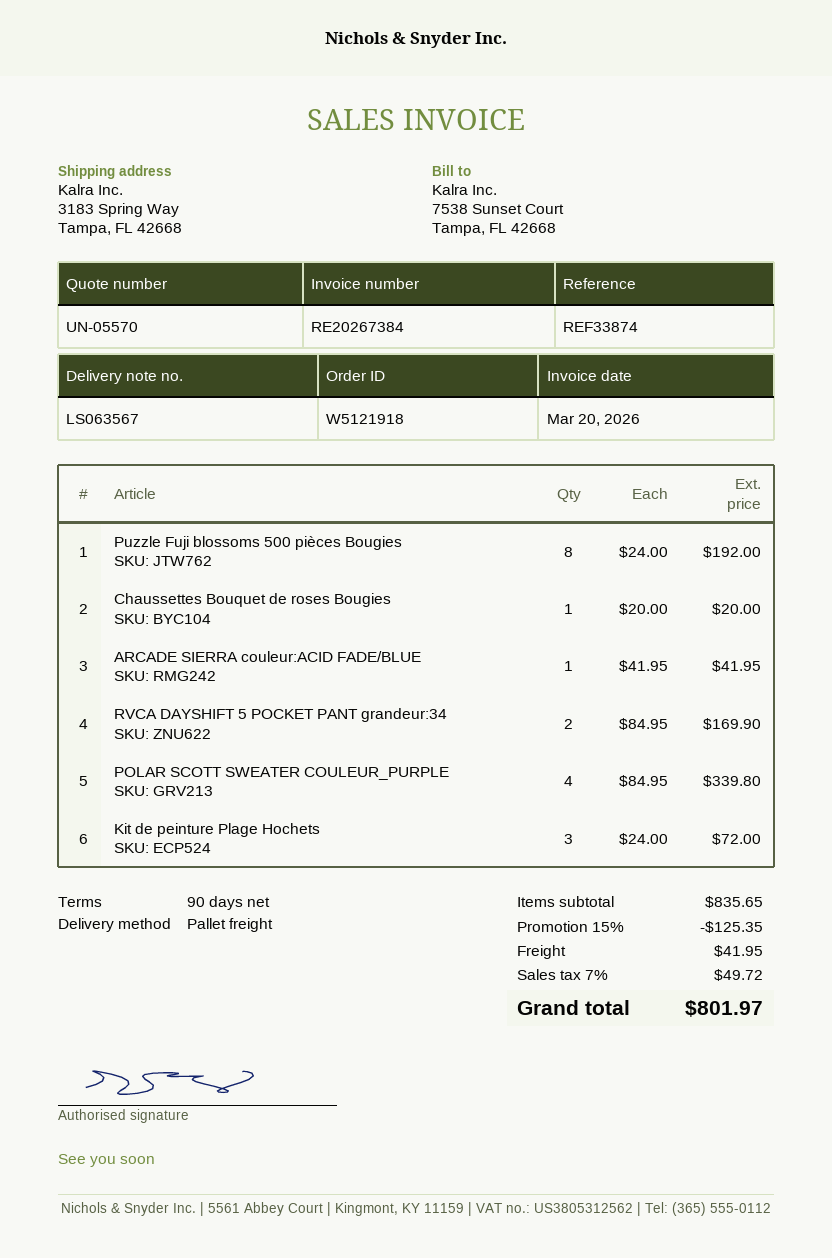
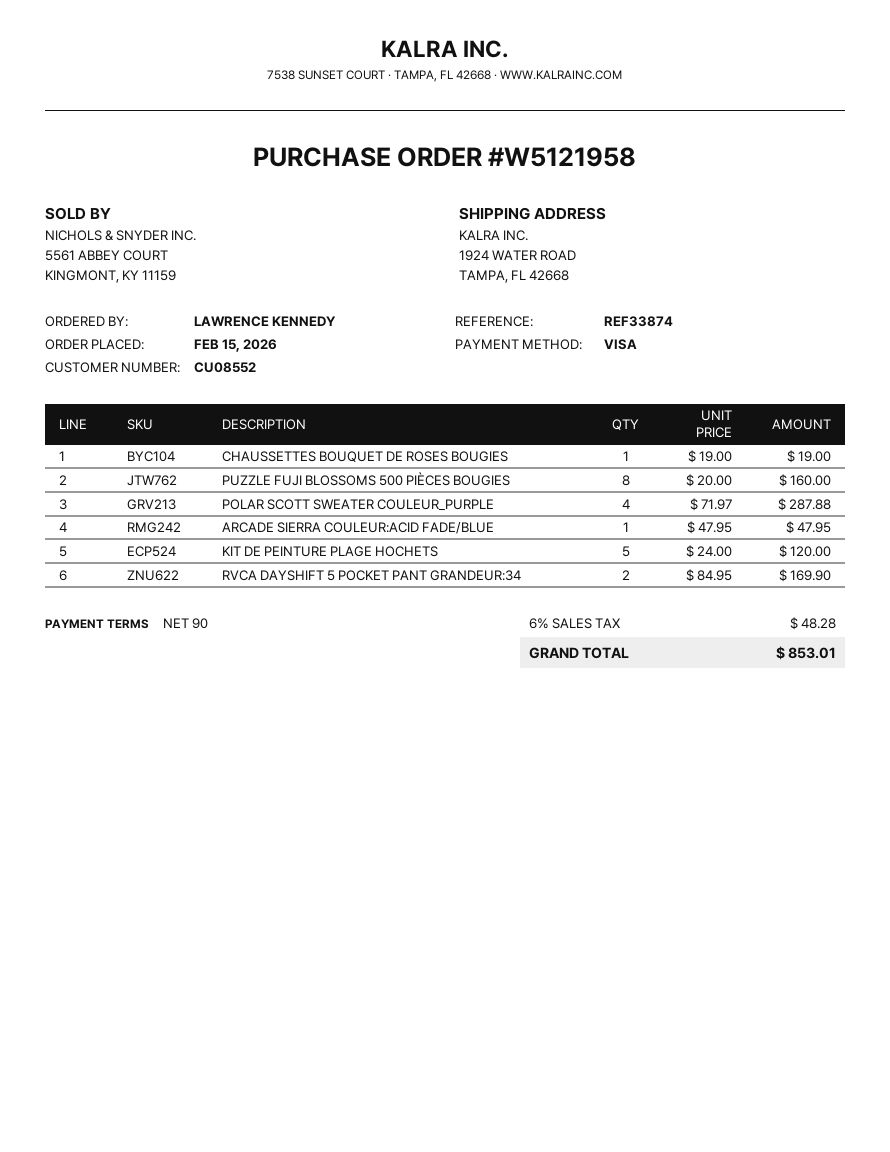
order number: W5121918 -> W5121958
ship to: 3183 Spring Way, Tampa, FL 42668 -> 1924 WATER ROAD, TAMPA, FL 42668
Puzzle Fuji blossoms 500 pièces Bougies: 8 x 24.00 = 192.00 -> 8 x 20.00 = 160.00
Chaussettes Bouquet de roses Bougies: 1 x 20.00 = 20.00 -> 1 x 19.00 = 19.00
ARCADE SIERRA couleur:ACID FADE/BLUE: 1 x 41.95 = 41.95 -> 1 x 47.95 = 47.95
POLAR SCOTT SWEATER COULEUR_PURPLE: 4 x 84.95 = 339.80 -> 4 x 71.97 = 287.88
Kit de peinture Plage Hochets: 3 x 24.00 = 72.00 -> 5 x 24.00 = 120.00
discount: 15% = 125.35 -> none
shipping: 41.95 -> none
tax: 7% = 49.72 -> 6% = 48.28
total: 801.97 -> 853.01

